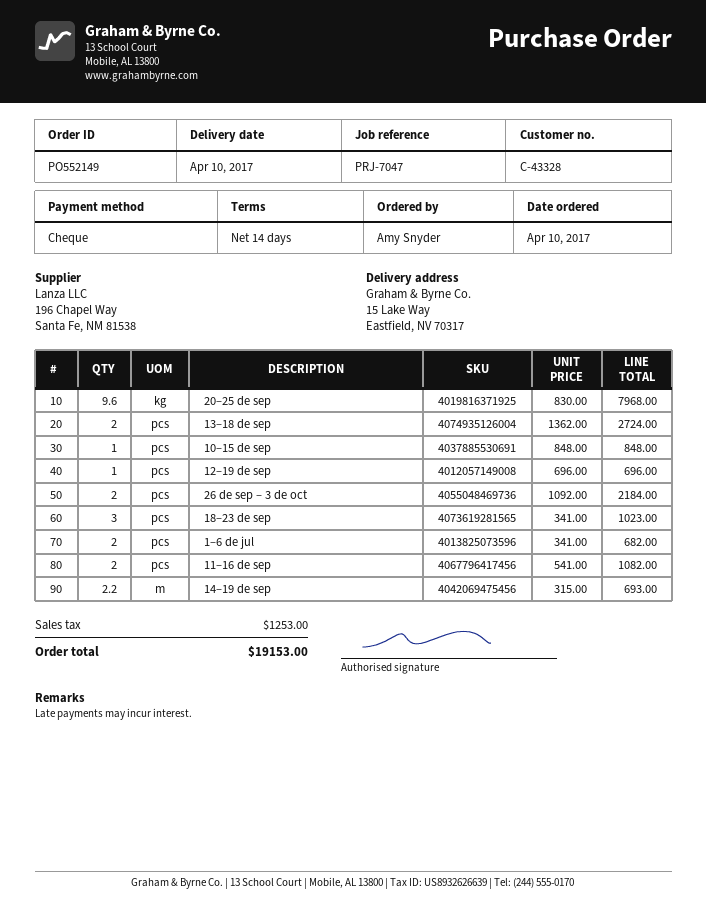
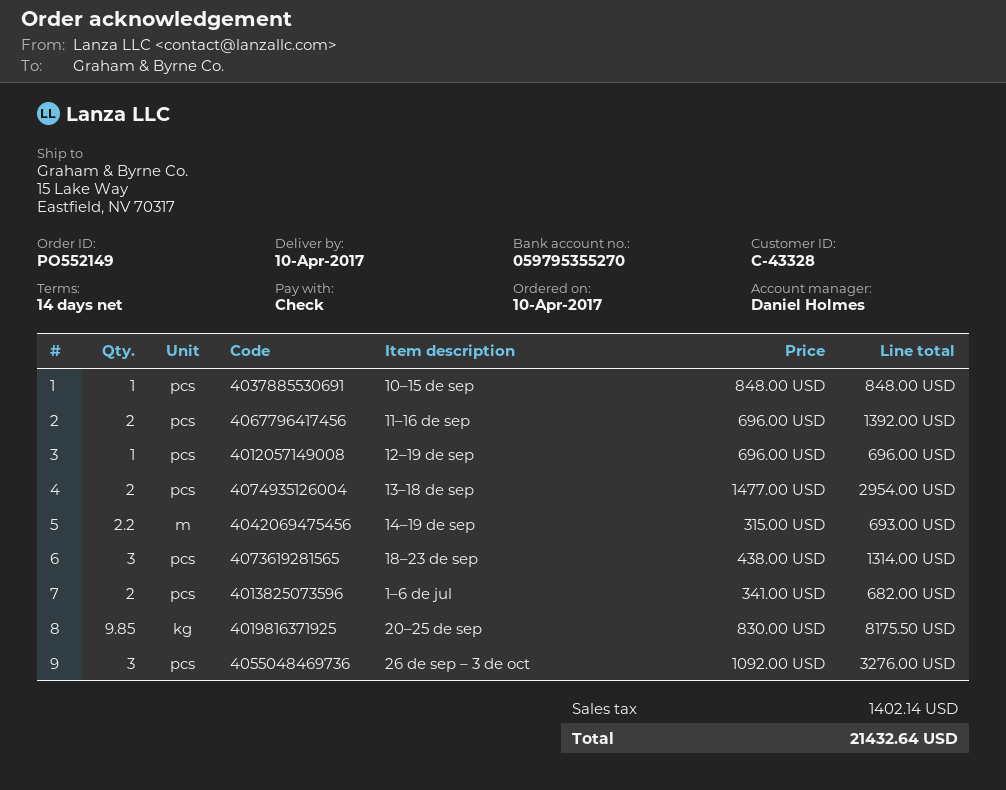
20–25 de sep: 9.6 x 830.00 = 7968.00 -> 9.85 x 830.00 = 8175.50
13–18 de sep: 2 x 1362.00 = 2724.00 -> 2 x 1477.00 = 2954.00
26 de sep – 3 de oct: 2 x 1092.00 = 2184.00 -> 3 x 1092.00 = 3276.00
18–23 de sep: 3 x 341.00 = 1023.00 -> 3 x 438.00 = 1314.00
11–16 de sep: 2 x 541.00 = 1082.00 -> 2 x 696.00 = 1392.00
tax: 1253.00 -> 1402.14
total: 19153.00 -> 21432.64

